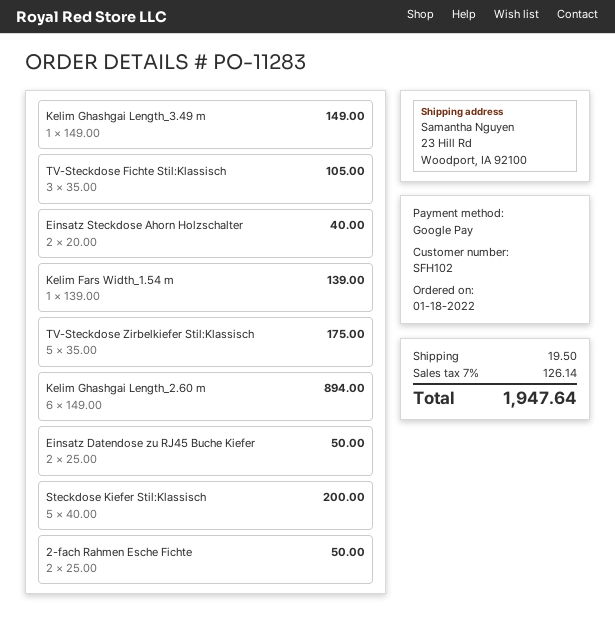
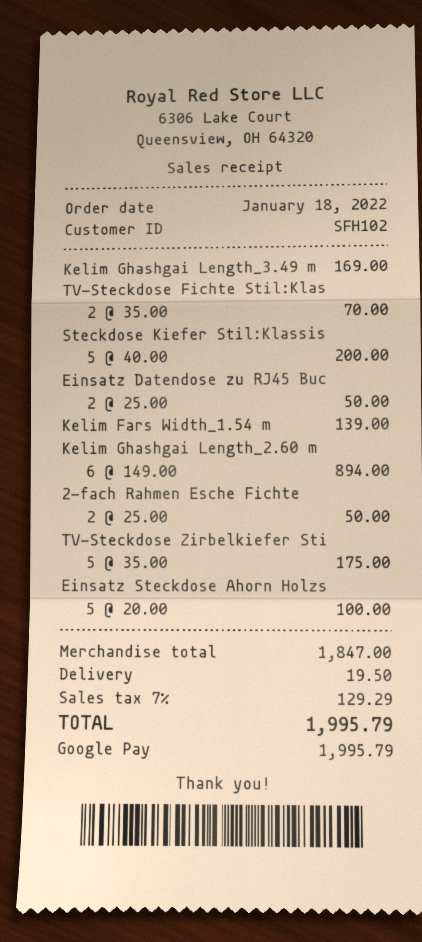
Kelim Ghashgai Length_3.49 m: 1 x 149.00 = 149.00 -> 1 x 169.00 = 169.00
TV-Steckdose Fichte Stil:Klassisch: 3 x 35.00 = 105.00 -> 2 x 35.00 = 70.00
Einsatz Steckdose Ahorn Holzschalter: 2 x 20.00 = 40.00 -> 5 x 20.00 = 100.00
tax: 7% = 126.14 -> 7% = 129.29
total: 1947.64 -> 1995.79

